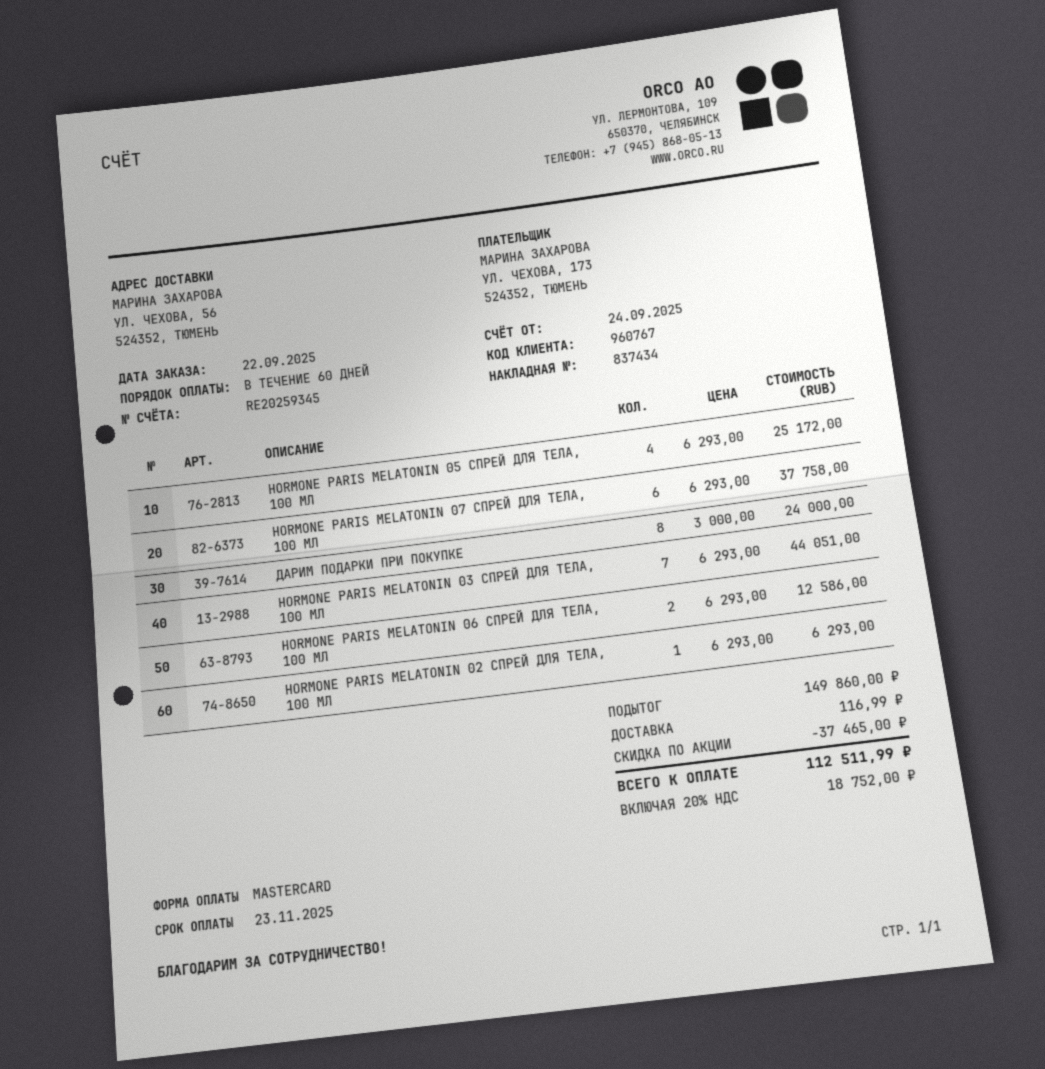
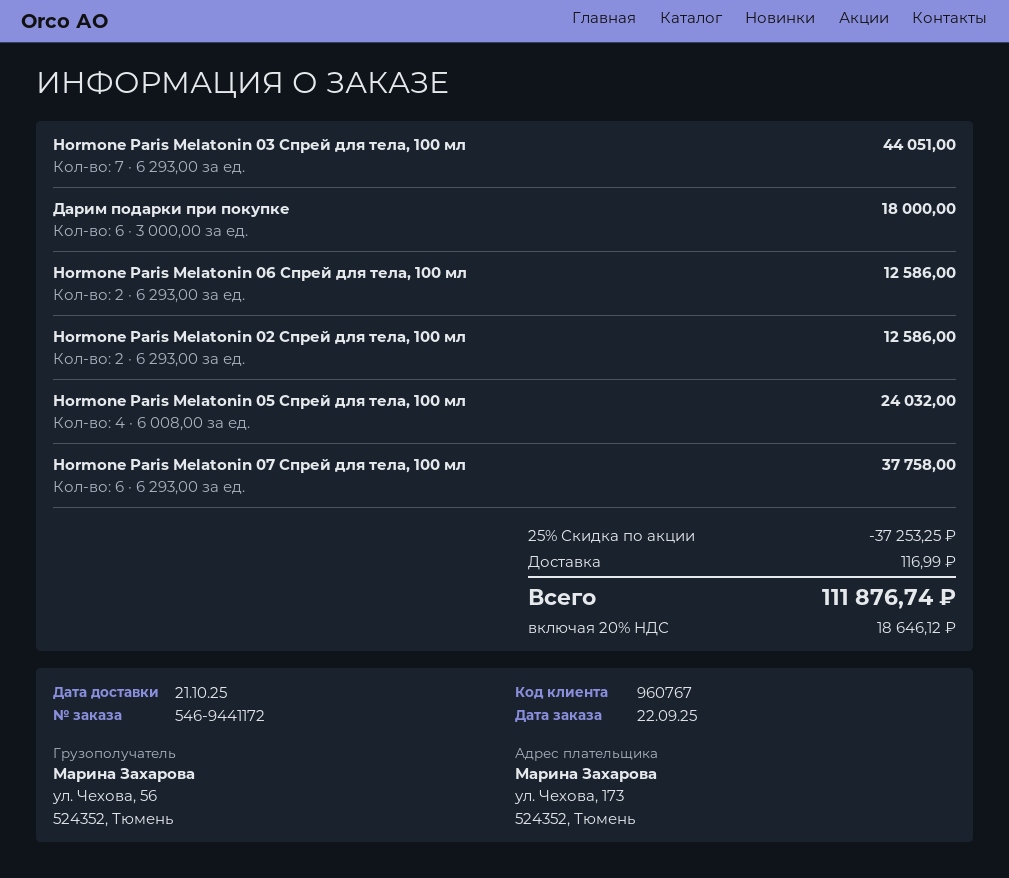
HORMONE PARIS MELATONIN 05 СПРЕЙ ДЛЯ ТЕЛА, 100 МЛ: 4 x 6293.00 = 25172.00 -> 4 x 6008.00 = 24032.00
ДАРИМ ПОДАРКИ ПРИ ПОКУПКЕ: 8 x 3000.00 = 24000.00 -> 6 x 3000.00 = 18000.00
HORMONE PARIS MELATONIN 02 СПРЕЙ ДЛЯ ТЕЛА, 100 МЛ: 1 x 6293.00 = 6293.00 -> 2 x 6293.00 = 12586.00
discount: 37465.00 -> 37253.25
tax: 20% = 18752.00 -> 20% = 18646.12
total: 112511.99 -> 111876.74

